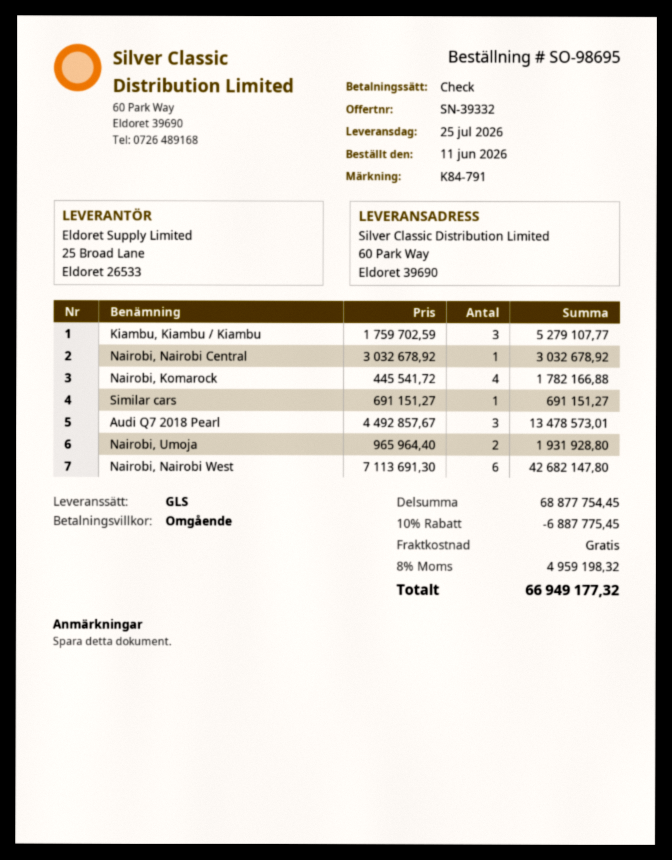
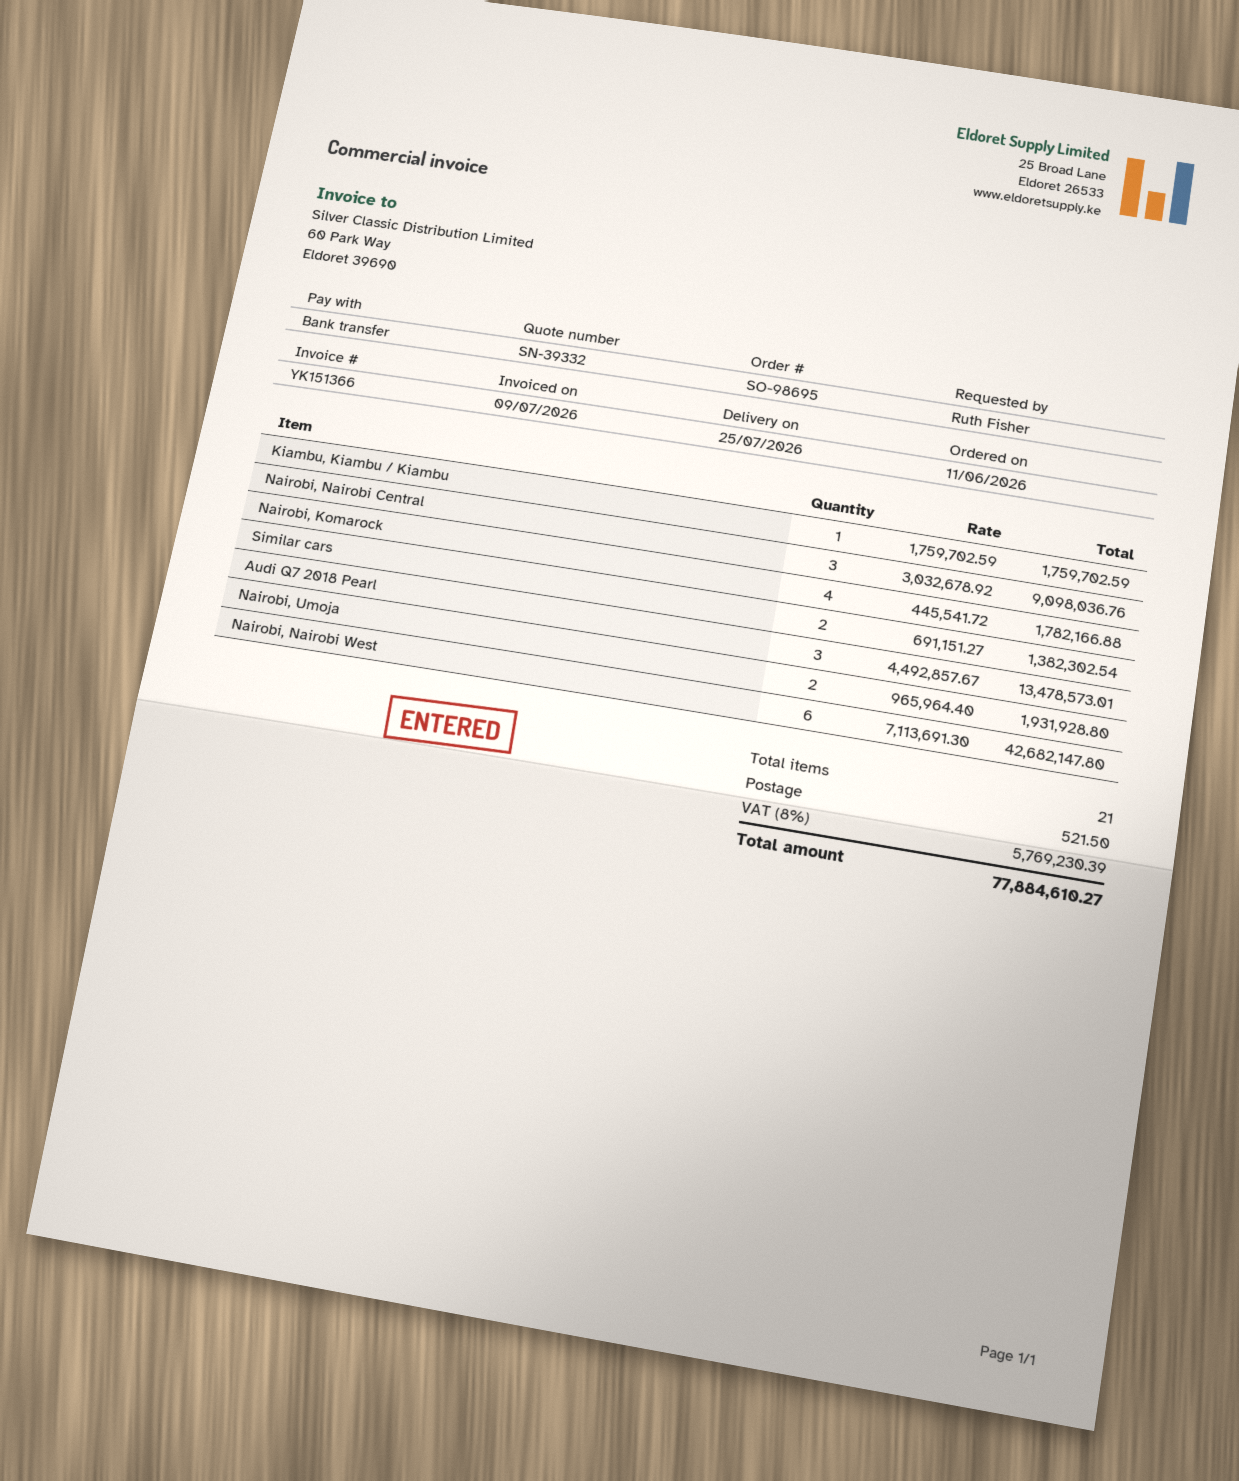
payment method: cheque -> bank transfer
Kiambu, Kiambu / Kiambu: 3 x 1759702.59 = 5279107.77 -> 1 x 1759702.59 = 1759702.59
Nairobi, Nairobi Central: 1 x 3032678.92 = 3032678.92 -> 3 x 3032678.92 = 9098036.76
Similar cars: 1 x 691151.27 = 691151.27 -> 2 x 691151.27 = 1382302.54
discount: 10% = 6887775.45 -> none
shipping: 0.00 -> 521.50
tax: 8% = 4959198.32 -> 8% = 5769230.39
total: 66949177.32 -> 77884610.27

